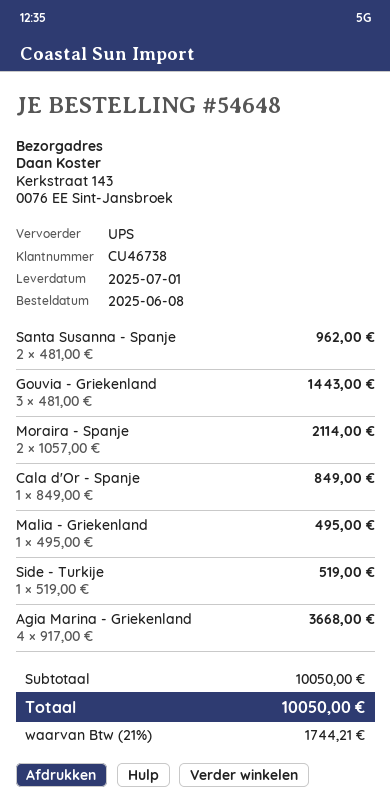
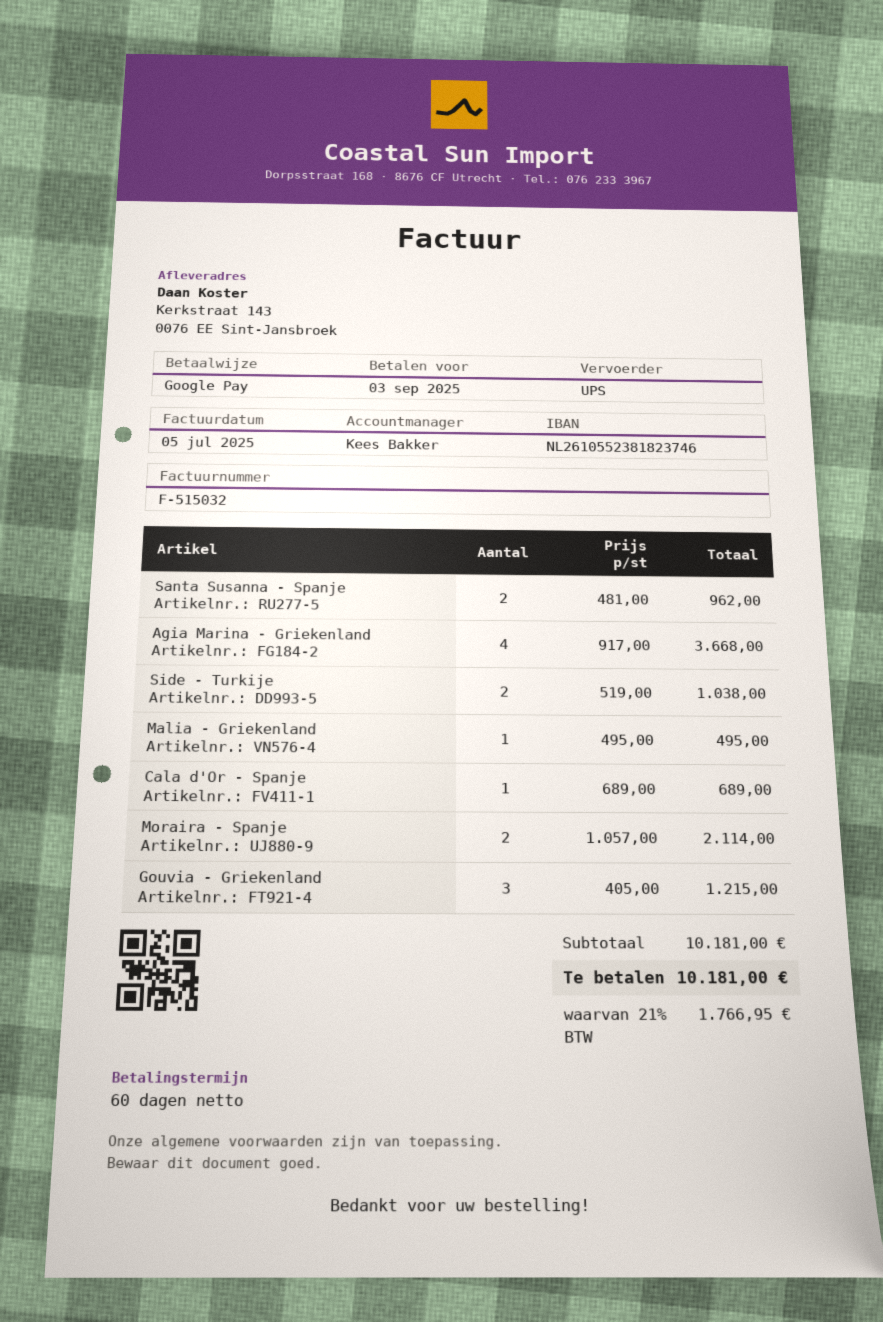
Gouvia - Griekenland: 3 x 481.00 = 1443.00 -> 3 x 405.00 = 1215.00
Cala d'Or - Spanje: 1 x 849.00 = 849.00 -> 1 x 689.00 = 689.00
Side - Turkije: 1 x 519.00 = 519.00 -> 2 x 519.00 = 1038.00
subtotal: 10050.00 -> 10181.00
tax: 21% = 1744.21 -> 21% = 1766.95
total: 10050.00 -> 10181.00

